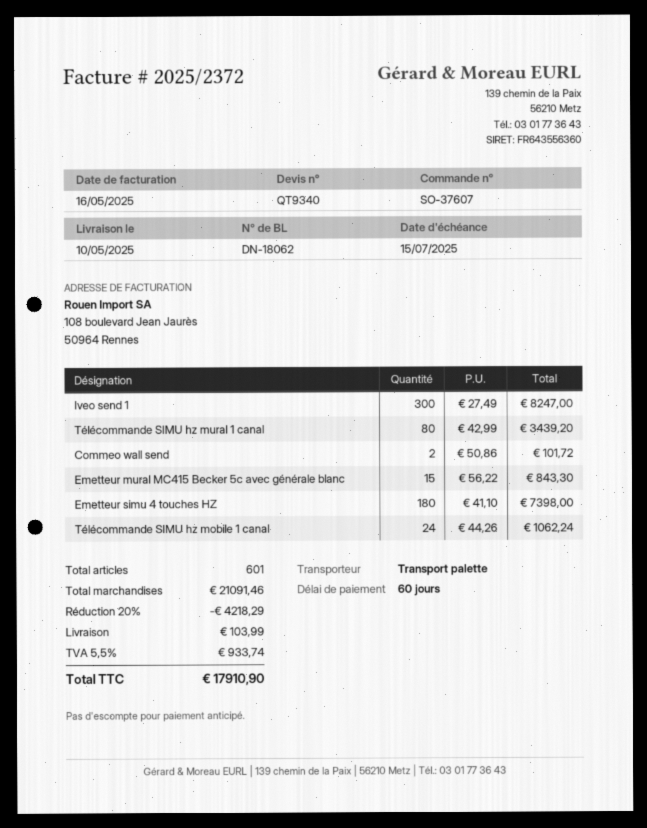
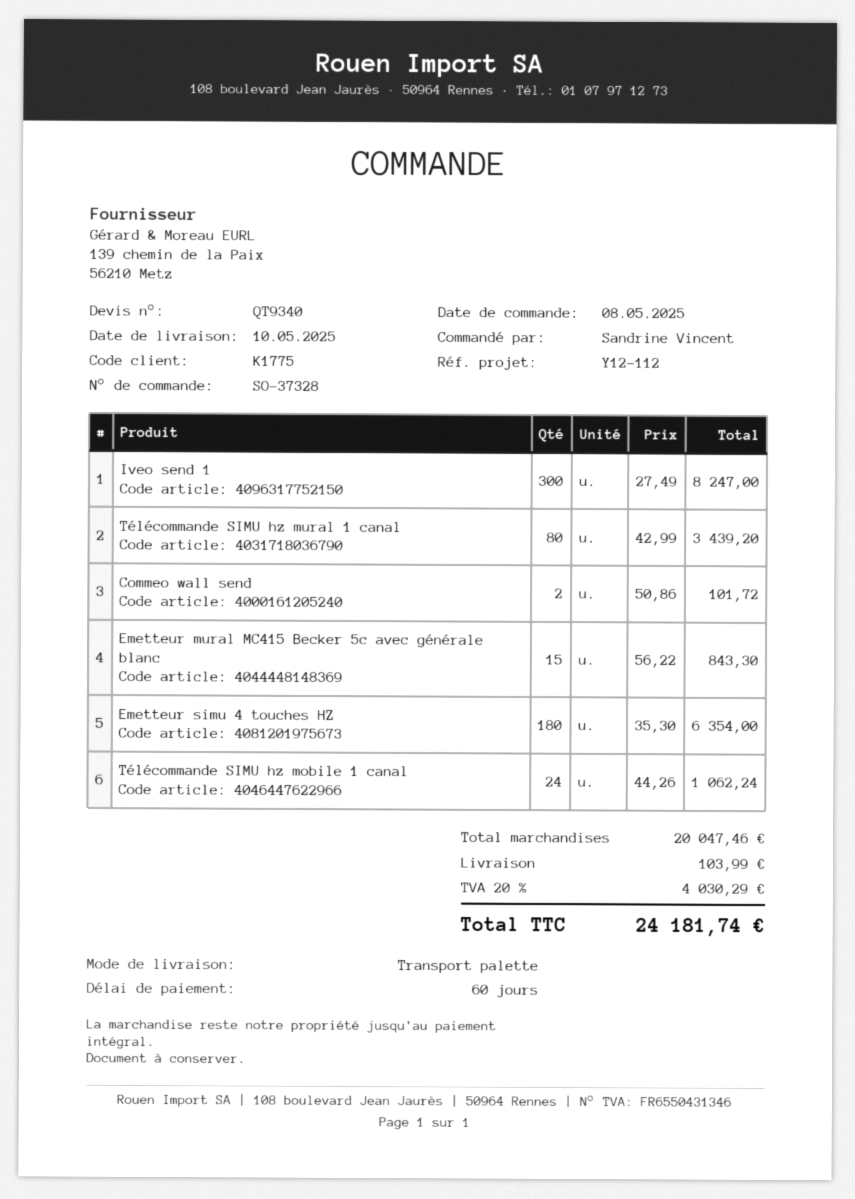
order number: SO-37607 -> SO-37328
Emetteur simu 4 touches HZ: 180 x 41.10 = 7398.00 -> 180 x 35.30 = 6354.00
subtotal: 21091.46 -> 20047.46
discount: 20% = 4218.29 -> none
tax: 5.5% = 933.74 -> 20% = 4030.29
total: 17910.90 -> 24181.74

